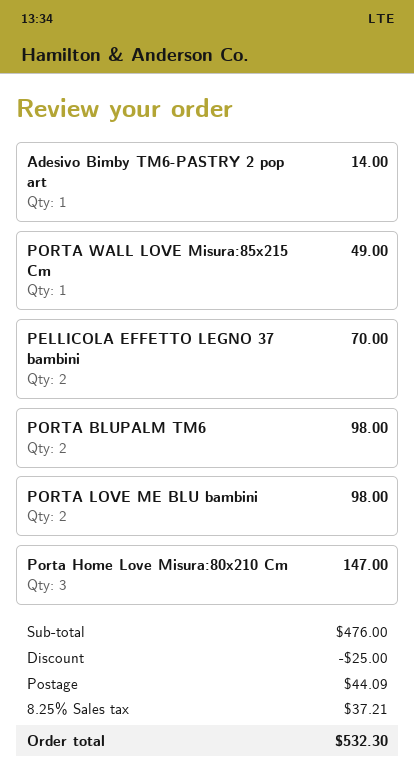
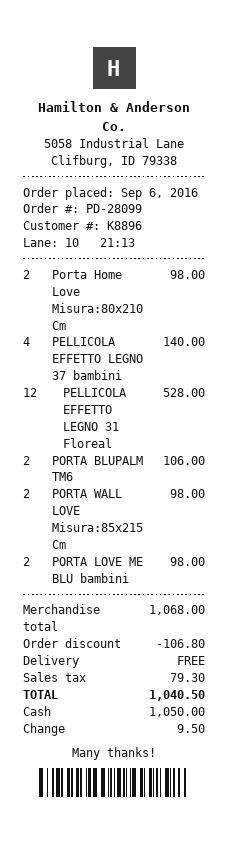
Adesivo Bimby TM6-PASTRY 2 pop art: 1 for 14.00 -> none
PORTA WALL LOVE Misura:85x215 Cm: 1 for 49.00 -> 2 for 98.00
PELLICOLA EFFETTO LEGNO 37 bambini: 2 for 70.00 -> 4 for 140.00
PORTA BLUPALM TM6: 2 for 98.00 -> 2 for 106.00
Porta Home Love Misura:80x210 Cm: 3 for 147.00 -> 2 for 98.00
PELLICOLA EFFETTO LEGNO 31 Floreal: none -> 12 for 528.00
subtotal: 476.00 -> 1068.00
discount: 25.00 -> 106.80
shipping: 44.09 -> 0.00
tax: 37.21 -> 79.30
total: 532.30 -> 1040.50

